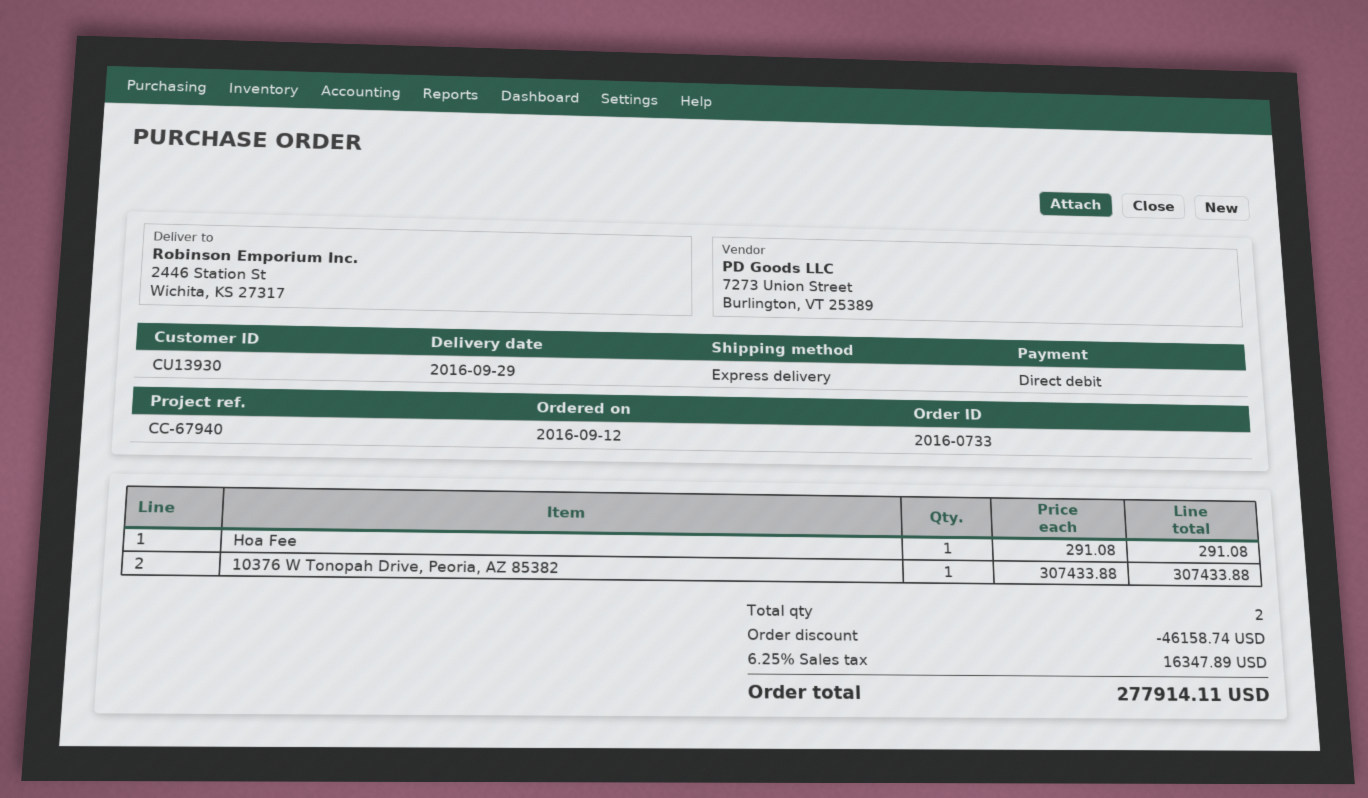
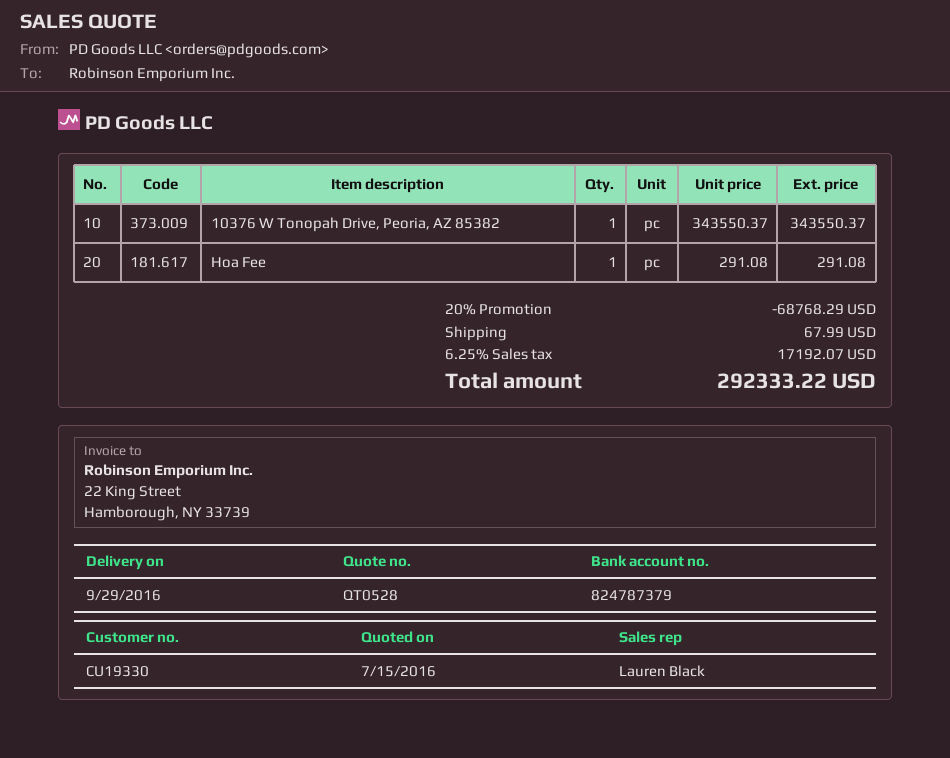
customer number: CU13930 -> CU19330
10376 W Tonopah Drive, Peoria, AZ 85382: 1 x 307433.88 = 307433.88 -> 1 x 343550.37 = 343550.37
discount: 46158.74 -> 68768.29
shipping: none -> 67.99
tax: 6.25% = 16347.89 -> 6.25% = 17192.07
total: 277914.11 -> 292333.22

